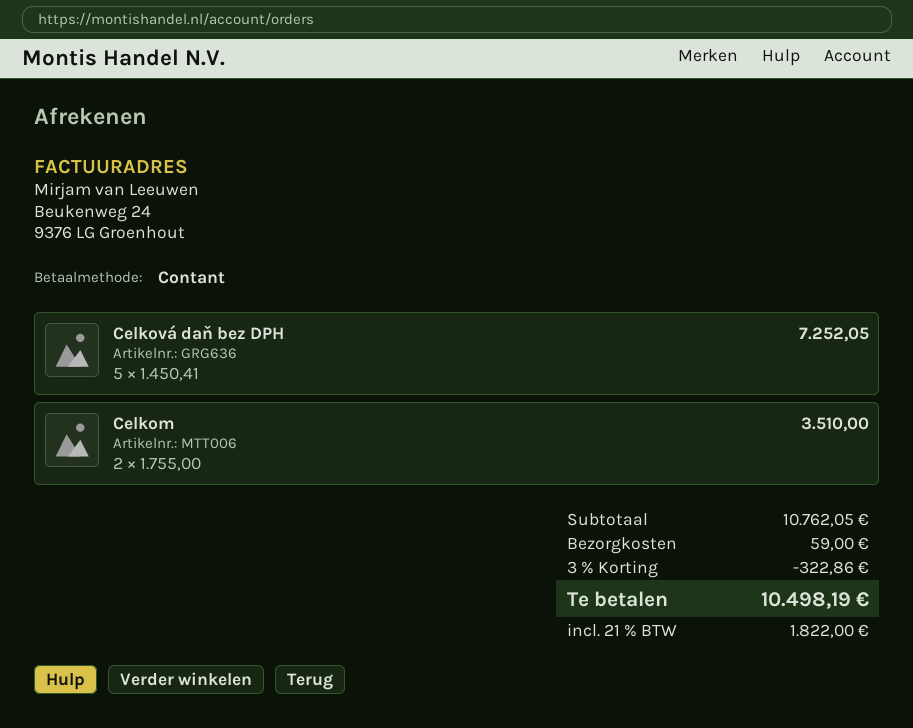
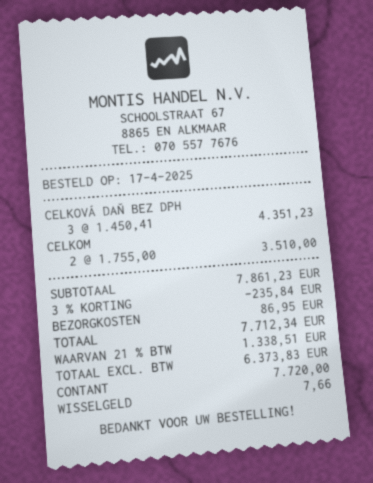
Celková daň bez DPH: 5 x 1450.41 = 7252.05 -> 3 x 1450.41 = 4351.23
subtotal: 10762.05 -> 7861.23
discount: 3% = 322.86 -> 3% = 235.84
shipping: 59.00 -> 86.95
tax: 21% = 1822.00 -> 21% = 1338.51
total: 10498.19 -> 7712.34

